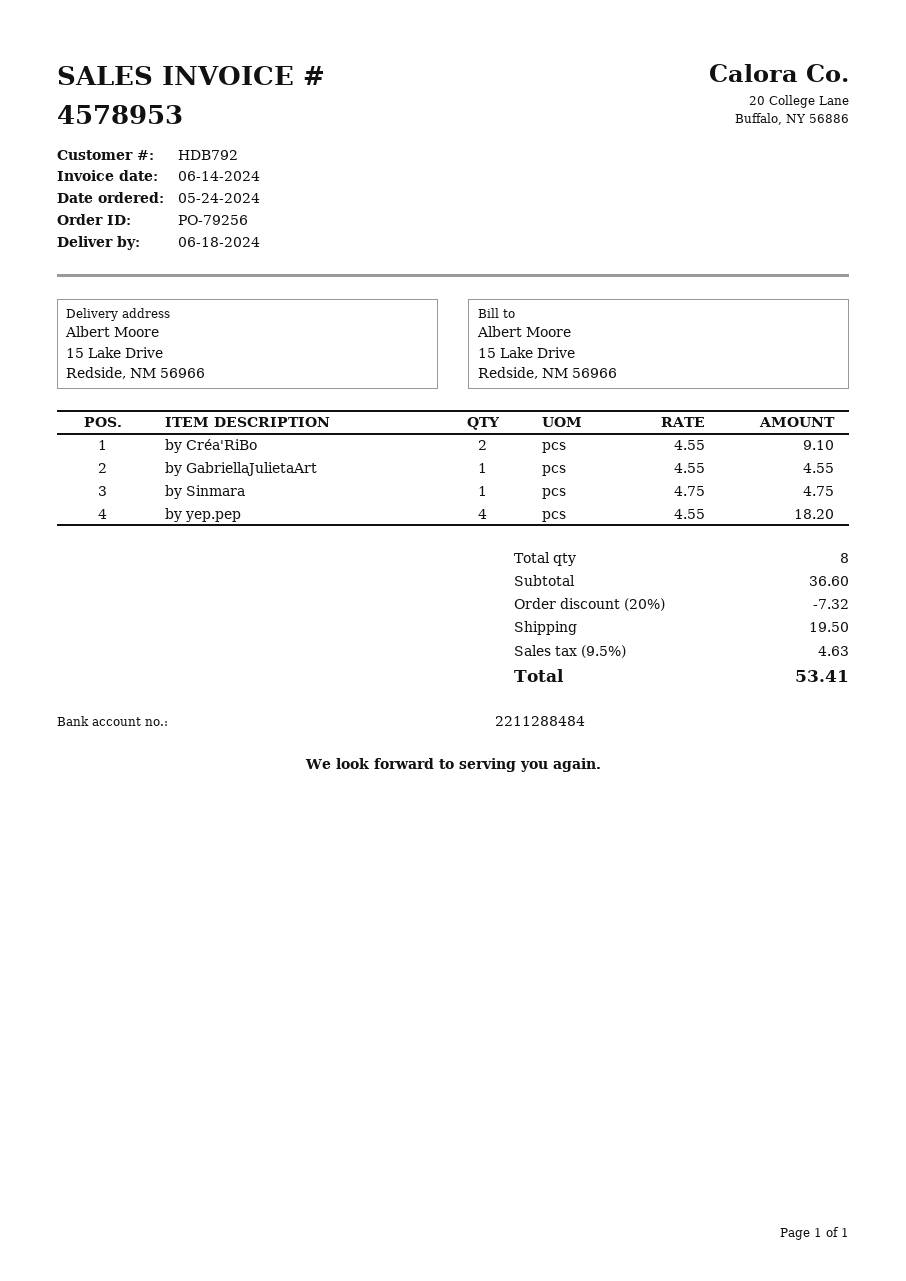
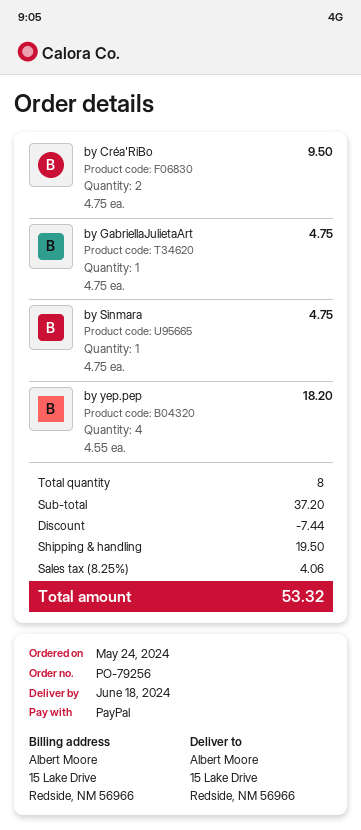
by Créa'RiBo: 2 x 4.55 = 9.10 -> 2 x 4.75 = 9.50
by GabriellaJulietaArt: 1 x 4.55 = 4.55 -> 1 x 4.75 = 4.75
subtotal: 36.60 -> 37.20
discount: 7.32 -> 7.44
tax: 9.5% = 4.63 -> 8.25% = 4.06
total: 53.41 -> 53.32

